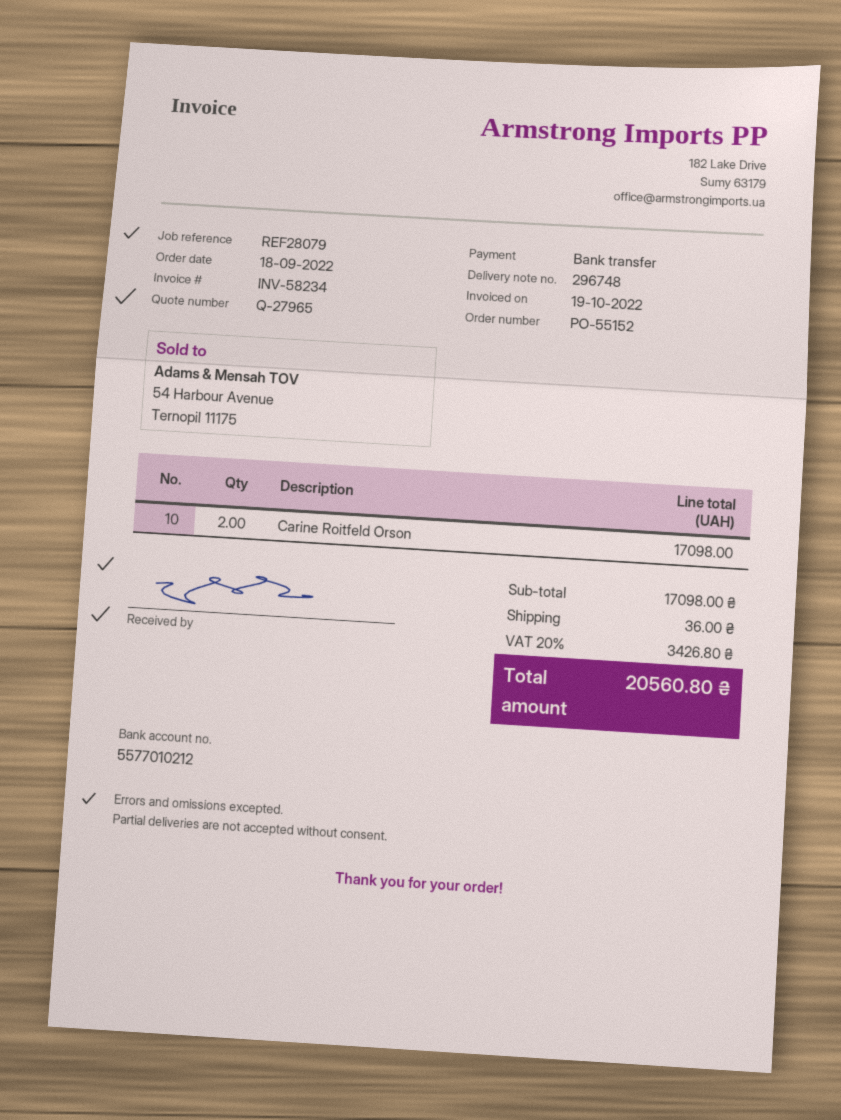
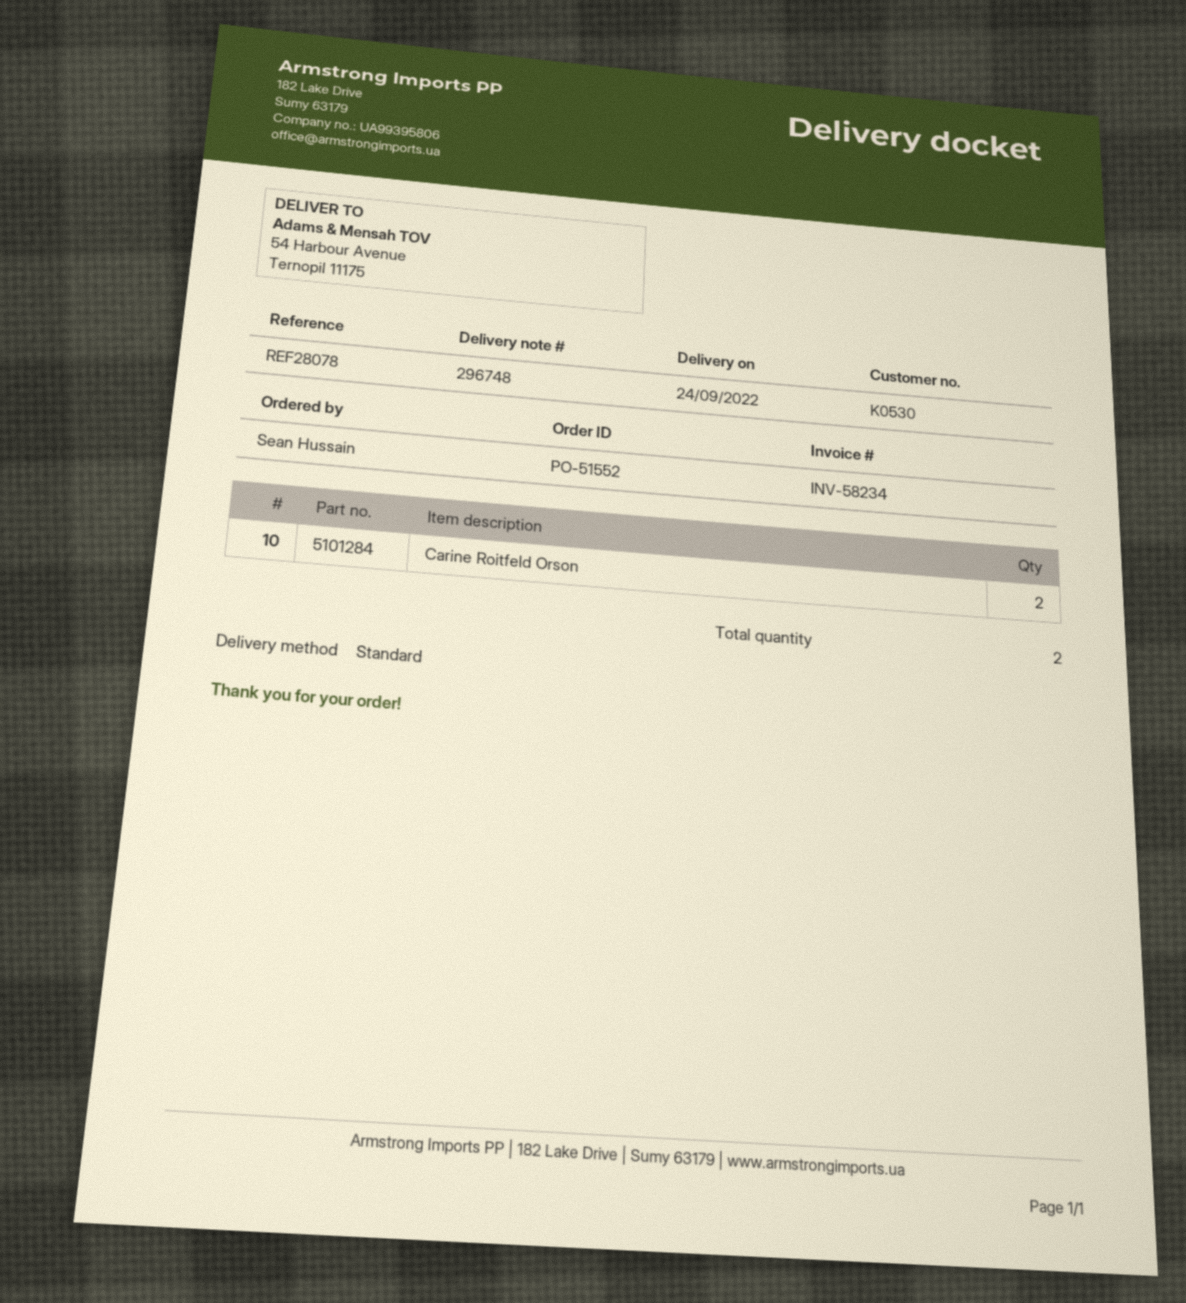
order number: PO-55152 -> PO-51552
reference: REF28079 -> REF28078

